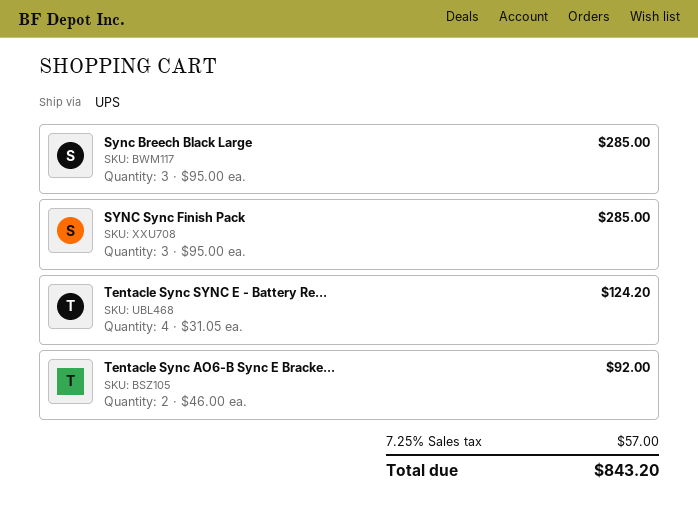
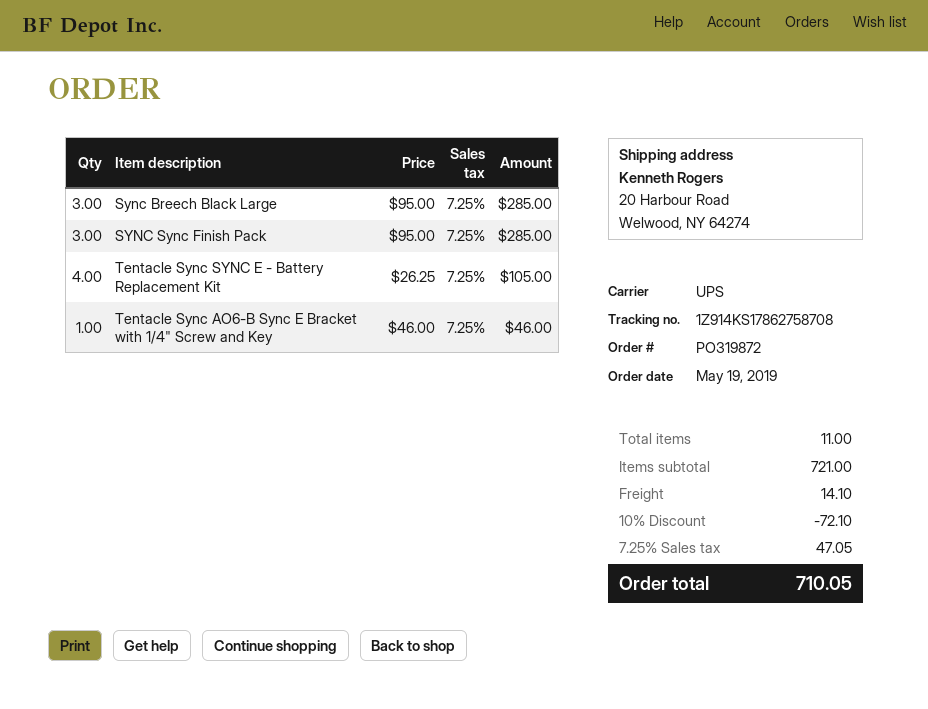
Tentacle Sync SYNC E - Battery Re...: 4 x 31.05 = 124.20 -> 4 x 26.25 = 105.00
Tentacle Sync AO6-B Sync E Bracke...: 2 x 46.00 = 92.00 -> 1 x 46.00 = 46.00
discount: none -> 10% = 72.10
shipping: none -> 14.10
tax: 7.25% = 57.00 -> 7.25% = 47.05
total: 843.20 -> 710.05

